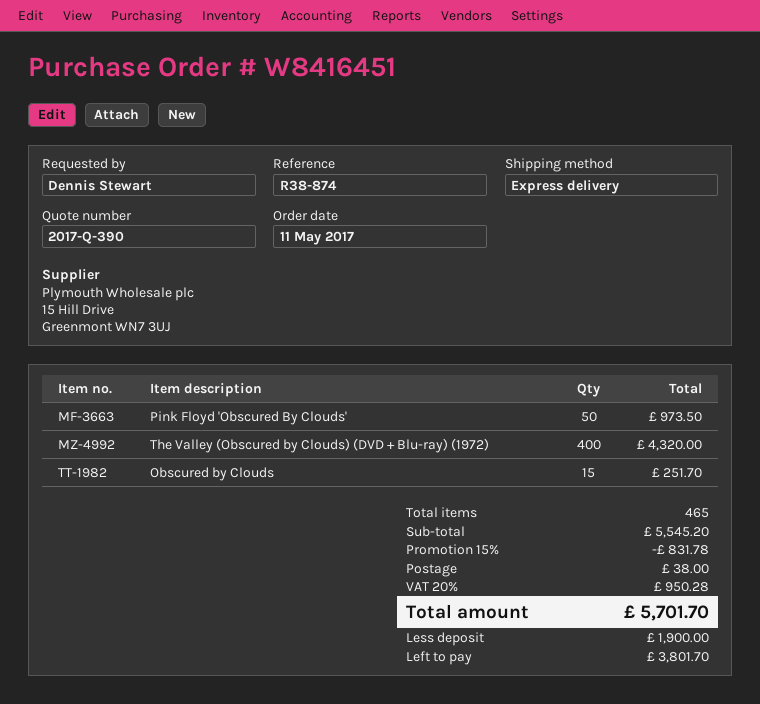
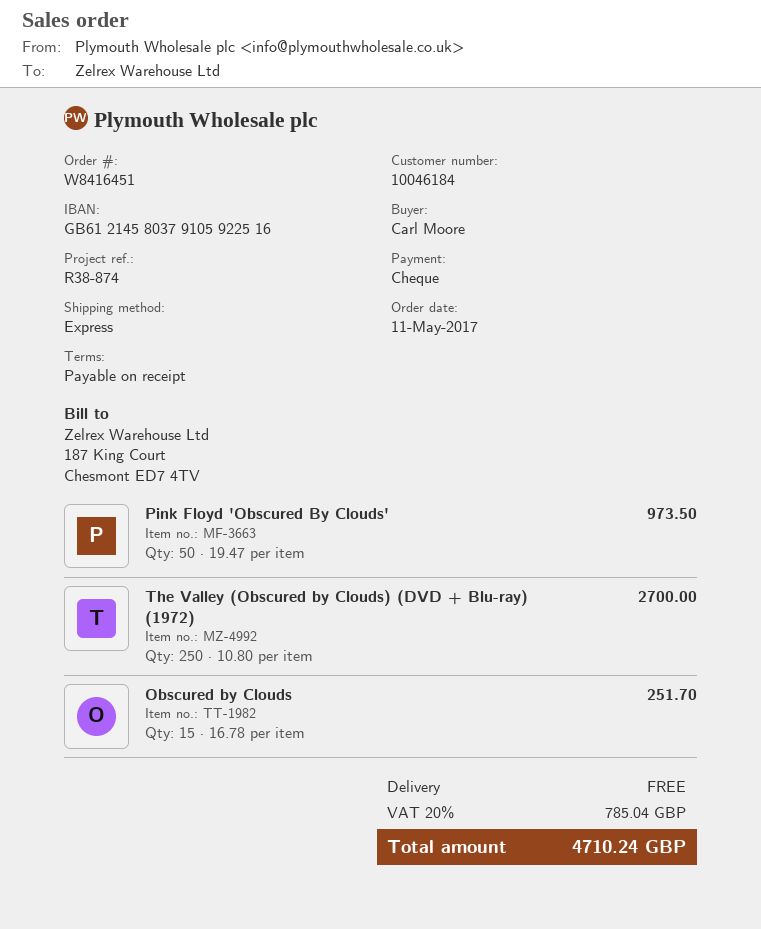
ordered by: Dennis Stewart -> Carl Moore
The Valley (Obscured by Clouds) (DVD + Blu-ray) (1972): 400 for 4320.00 -> 250 for 2700.00
discount: 15% = 831.78 -> none
shipping: 38.00 -> 0.00
tax: 20% = 950.28 -> 20% = 785.04
total: 5701.70 -> 4710.24

